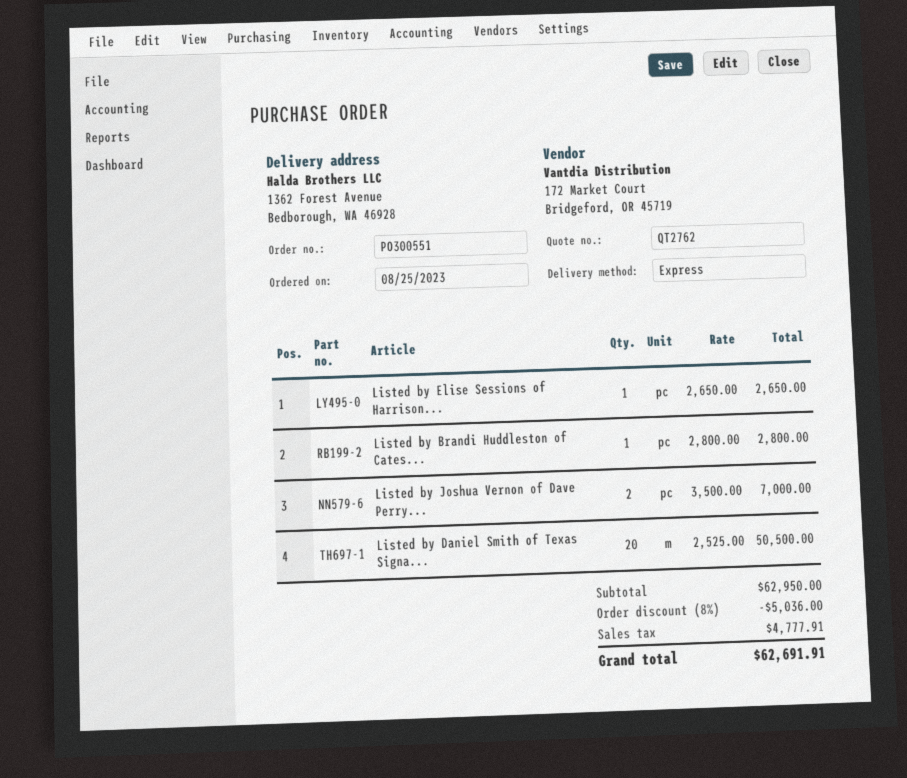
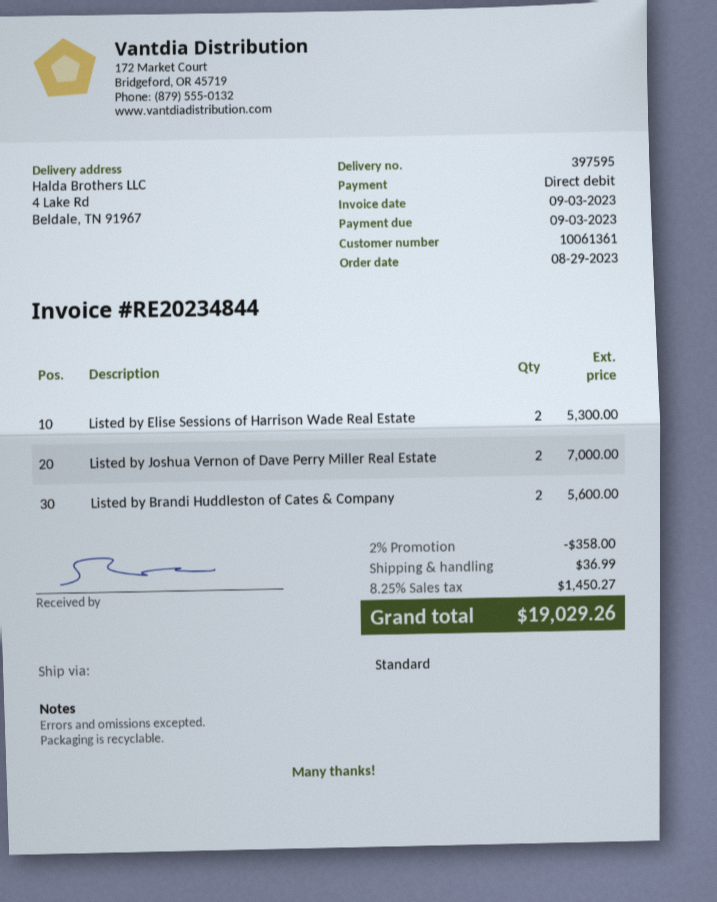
order date: 2023-08-25 -> 2023-08-29
shipping method: express -> standard
ship to: 1362 Forest Avenue, Bedborough, WA 46928 -> 4 Lake Rd, Beldale, TN 91967
Listed by Elise Sessions of Harrison...: 1 for 2650.00 -> 2 for 5300.00
Listed by Brandi Huddleston of Cates...: 1 for 2800.00 -> 2 for 5600.00
Listed by Daniel Smith of Texas Signa...: 20 for 50500.00 -> none
discount: 8% = 5036.00 -> 2% = 358.00
shipping: none -> 36.99
tax: 4777.91 -> 1450.27
total: 62691.91 -> 19029.26

